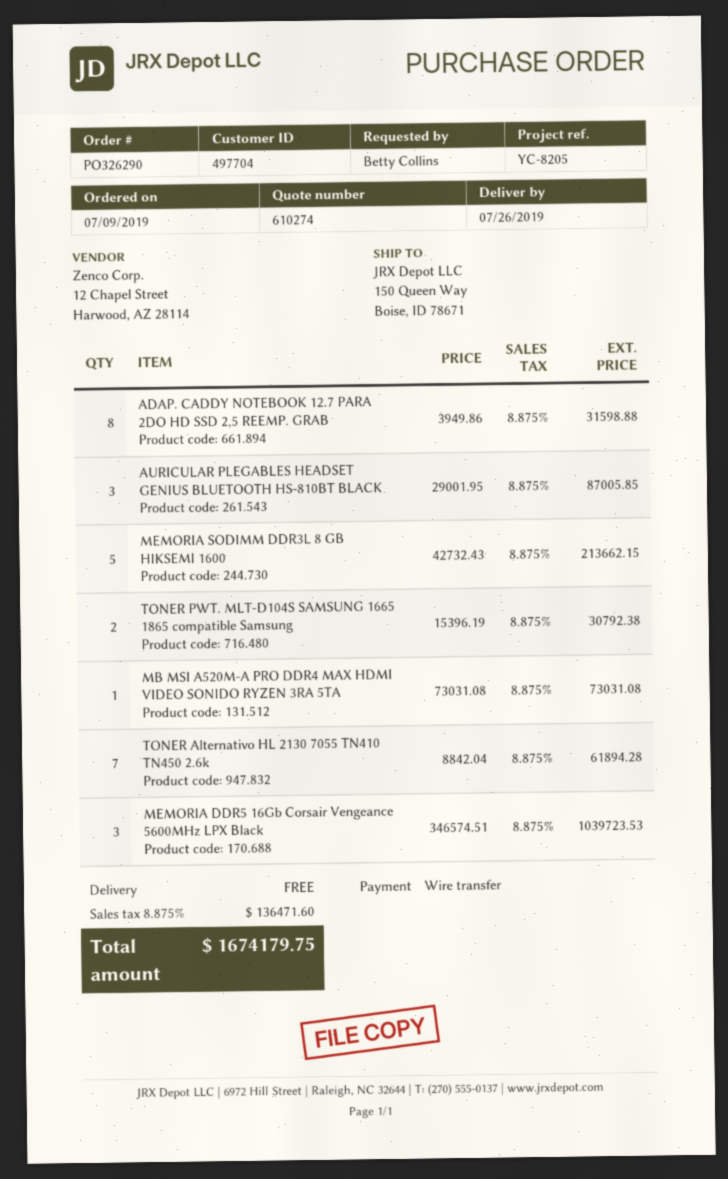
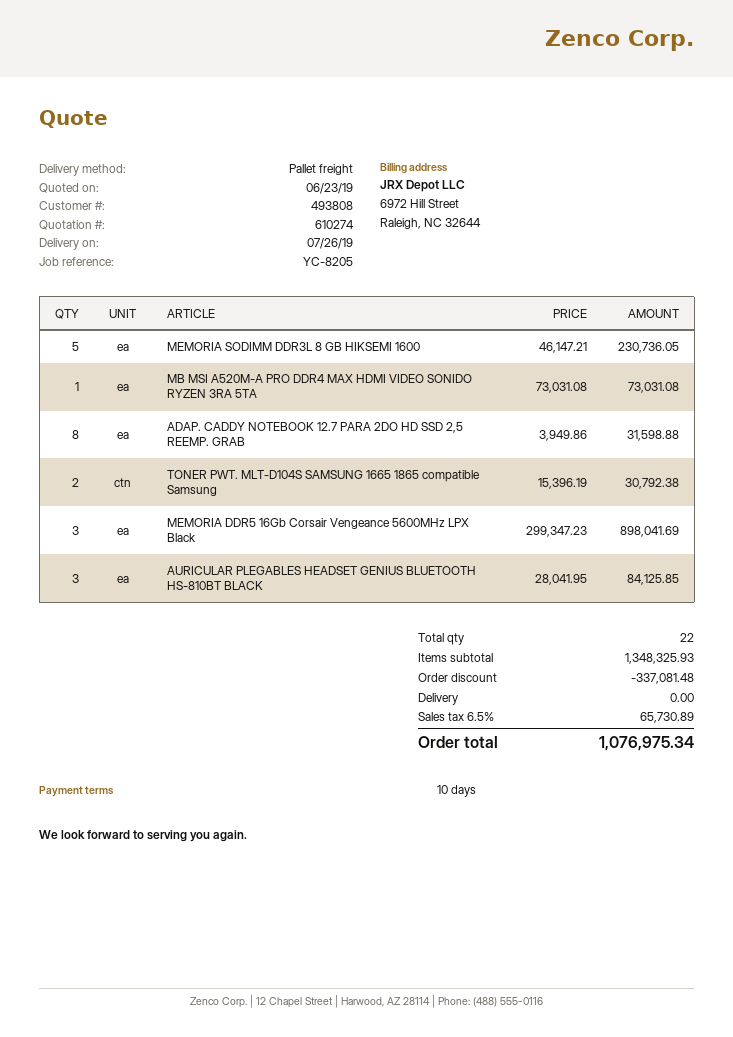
customer number: 497704 -> 493808
AURICULAR PLEGABLES HEADSET GENIUS BLUETOOTH HS-810BT BLACK: 3 x 29001.95 = 87005.85 -> 3 x 28041.95 = 84125.85
MEMORIA SODIMM DDR3L 8 GB HIKSEMI 1600: 5 x 42732.43 = 213662.15 -> 5 x 46147.21 = 230736.05
TONER Alternativo HL 2130 7055 TN410 TN450 2.6k: 7 x 8842.04 = 61894.28 -> none
MEMORIA DDR5 16Gb Corsair Vengeance 5600MHz LPX Black: 3 x 346574.51 = 1039723.53 -> 3 x 299347.23 = 898041.69
discount: none -> 337081.48
tax: 8.875% = 136471.60 -> 6.5% = 65730.89
total: 1674179.75 -> 1076975.34

